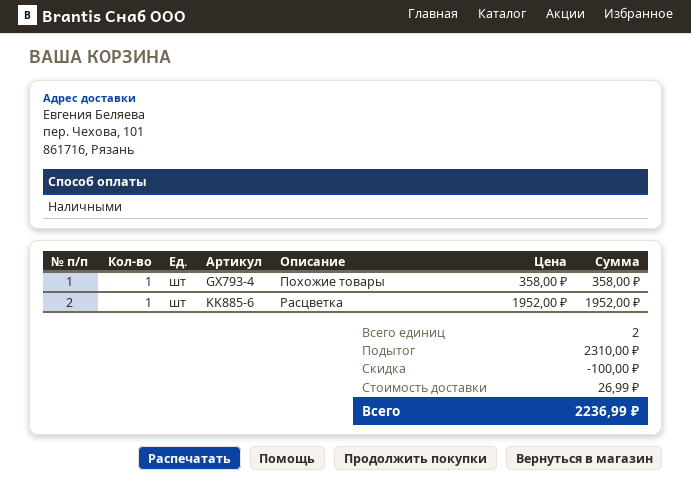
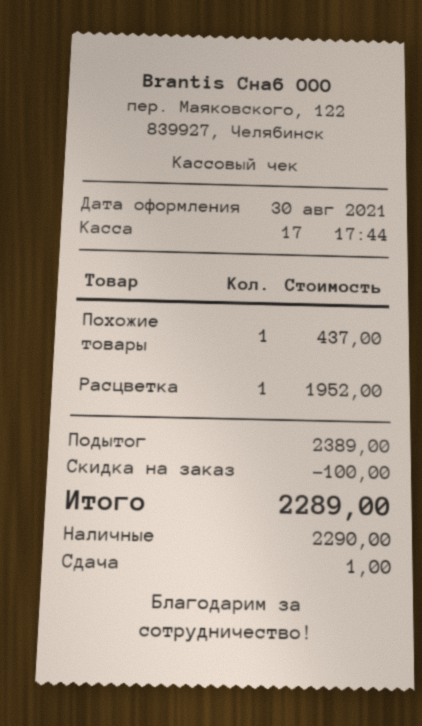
Похожие товары: 1 for 358.00 -> 1 for 437.00
subtotal: 2310.00 -> 2389.00
shipping: 26.99 -> none
total: 2236.99 -> 2289.00

